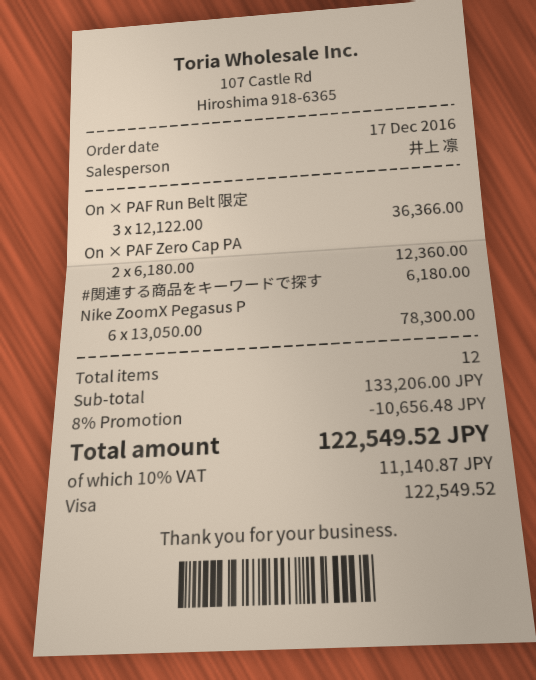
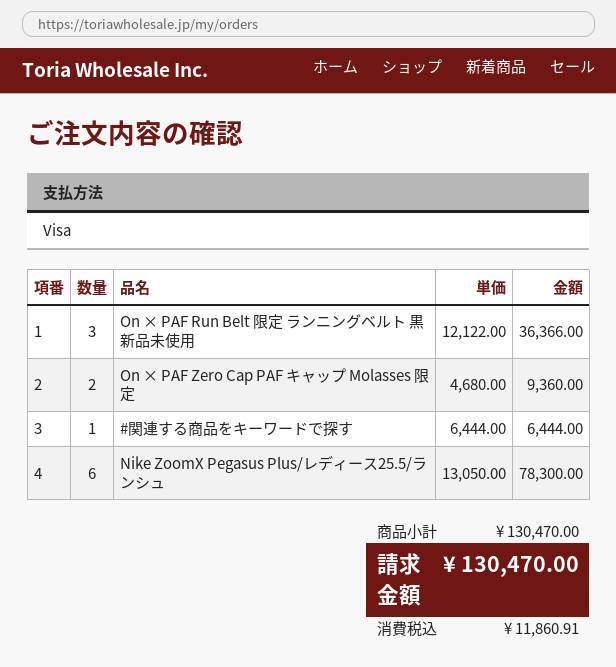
On × PAF Zero Cap PA: 2 x 6180.00 = 12360.00 -> 2 x 4680.00 = 9360.00
#関連する商品をキーワードで探す: 1 x 6180.00 = 6180.00 -> 1 x 6444.00 = 6444.00
subtotal: 133206.00 -> 130470.00
discount: 8% = 10656.48 -> none
tax: 11140.87 -> 11860.91
total: 122549.52 -> 130470.00

